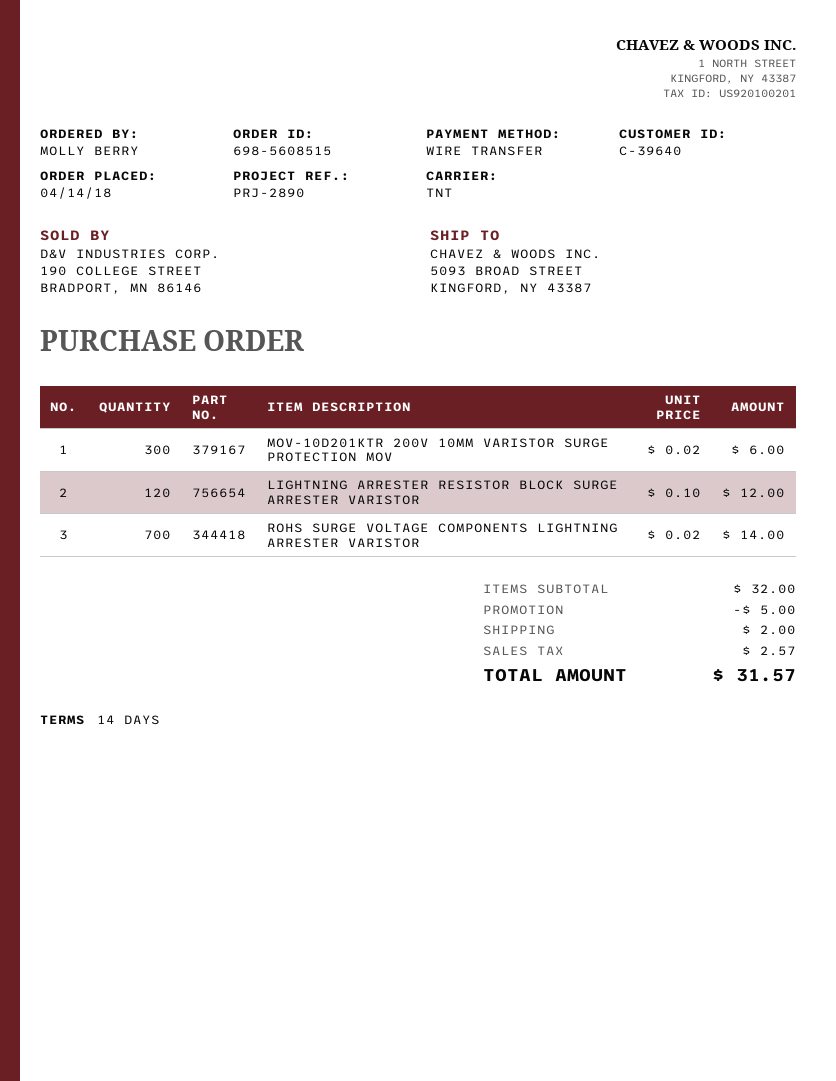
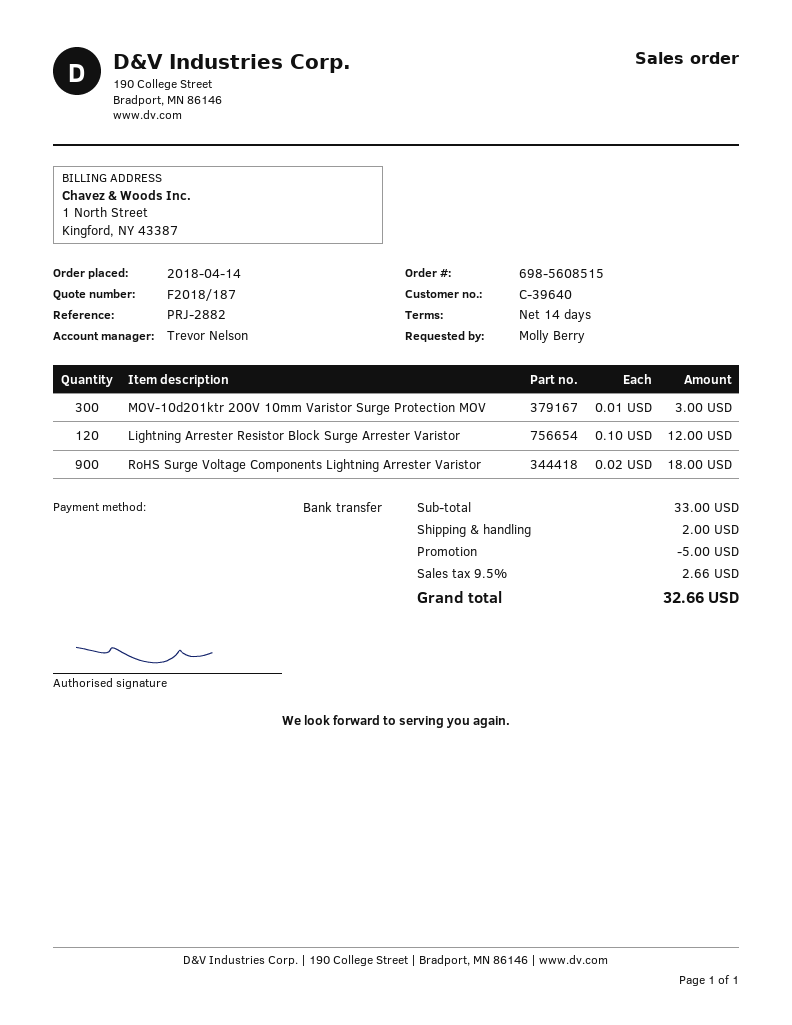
reference: PRJ-2890 -> PRJ-2882
MOV-10D201KTR 200V 10MM VARISTOR SURGE PROTECTION MOV: 300 x 0.02 = 6.00 -> 300 x 0.01 = 3.00
ROHS SURGE VOLTAGE COMPONENTS LIGHTNING ARRESTER VARISTOR: 700 x 0.02 = 14.00 -> 900 x 0.02 = 18.00
subtotal: 32.00 -> 33.00
tax: 2.57 -> 2.66
total: 31.57 -> 32.66

